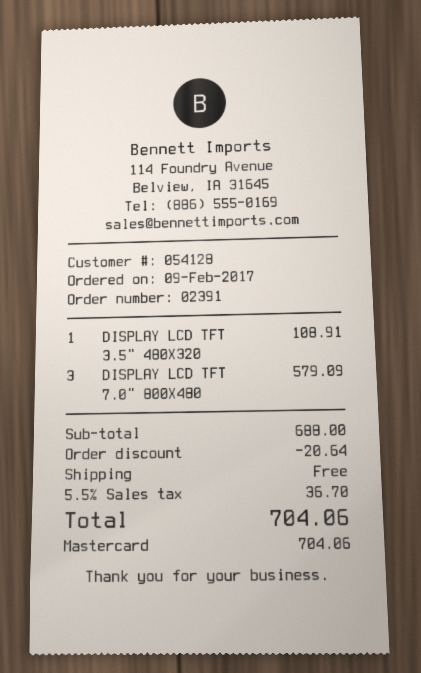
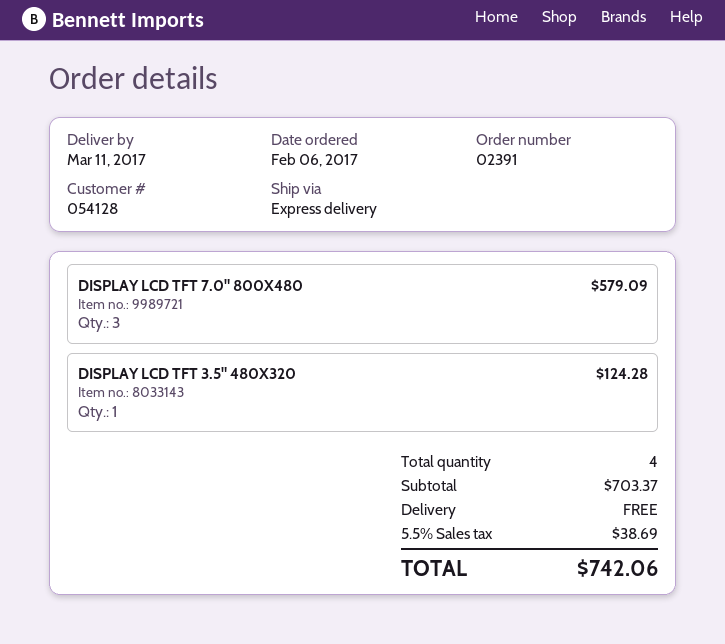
order date: 2017-02-09 -> 2017-02-06
DISPLAY LCD TFT 3.5" 480X320: 1 for 108.91 -> 1 for 124.28
subtotal: 688.00 -> 703.37
discount: 20.64 -> none
tax: 5.5% = 36.70 -> 5.5% = 38.69
total: 704.06 -> 742.06

